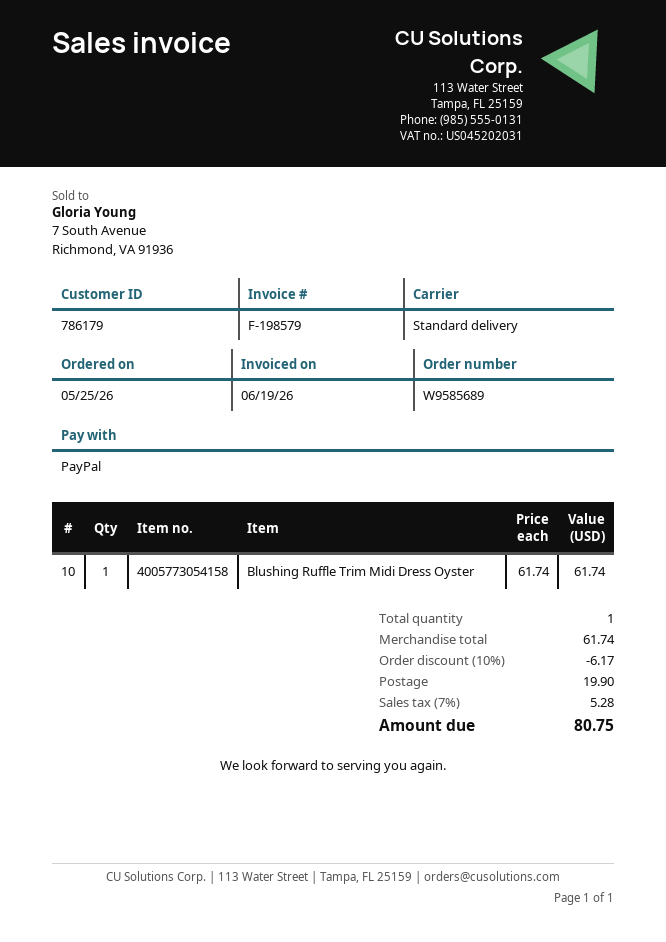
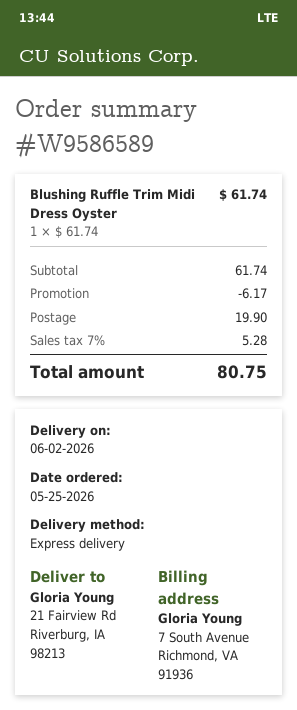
order number: W9585689 -> W9586589
shipping method: standard -> express

